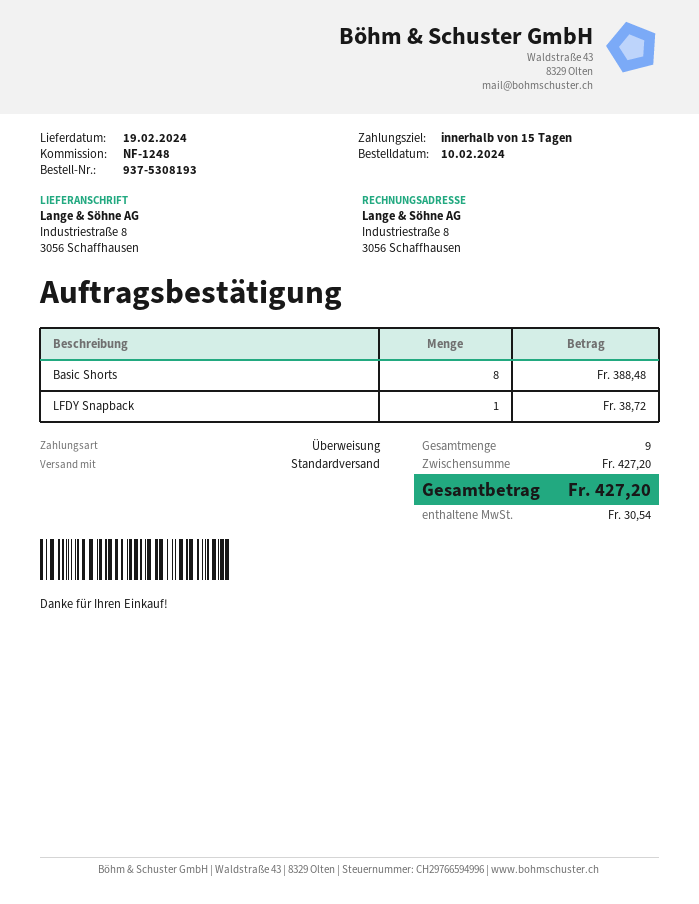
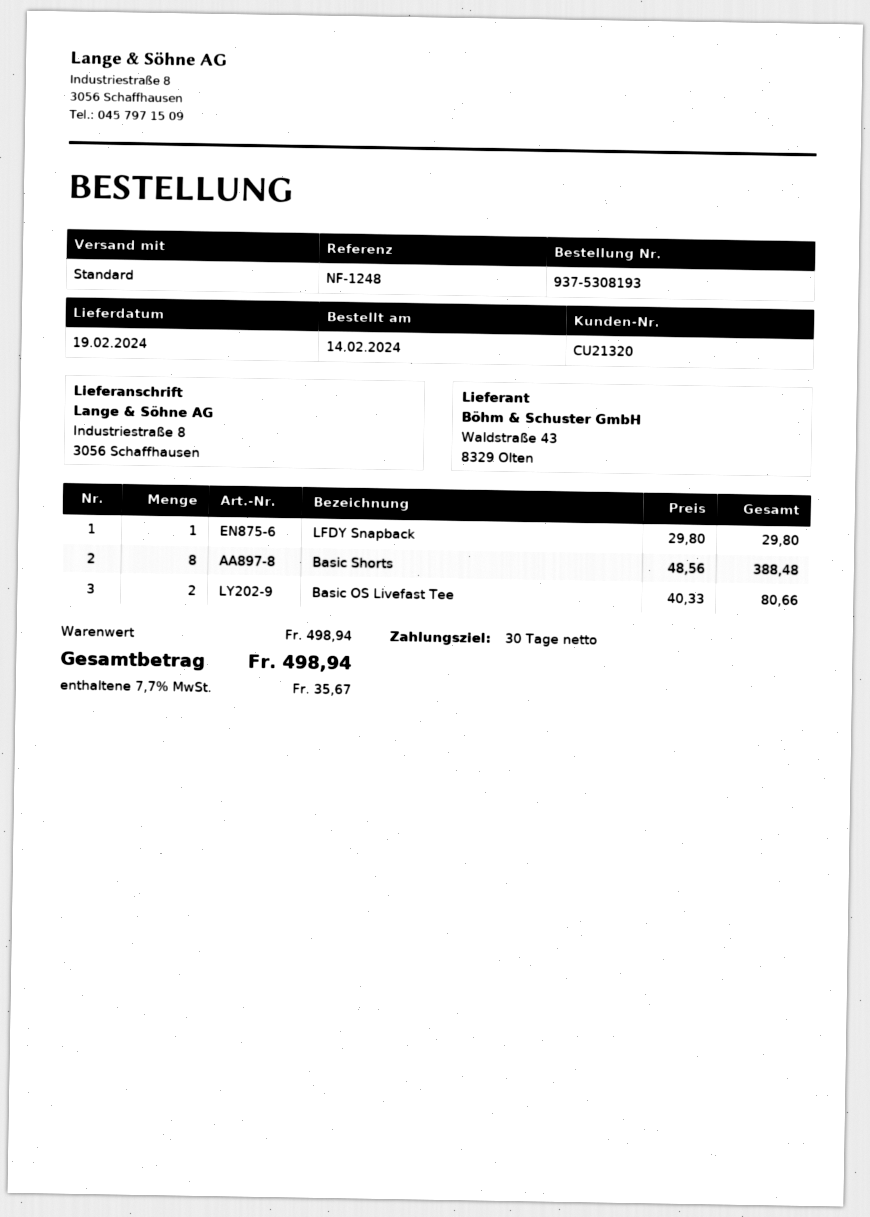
order date: 2024-02-10 -> 2024-02-14
payment terms: 15 days -> 30 days
LFDY Snapback: 1 for 38.72 -> 1 for 29.80
Basic OS Livefast Tee: none -> 2 for 80.66
subtotal: 427.20 -> 498.94
tax: 30.54 -> 35.67
total: 427.20 -> 498.94

